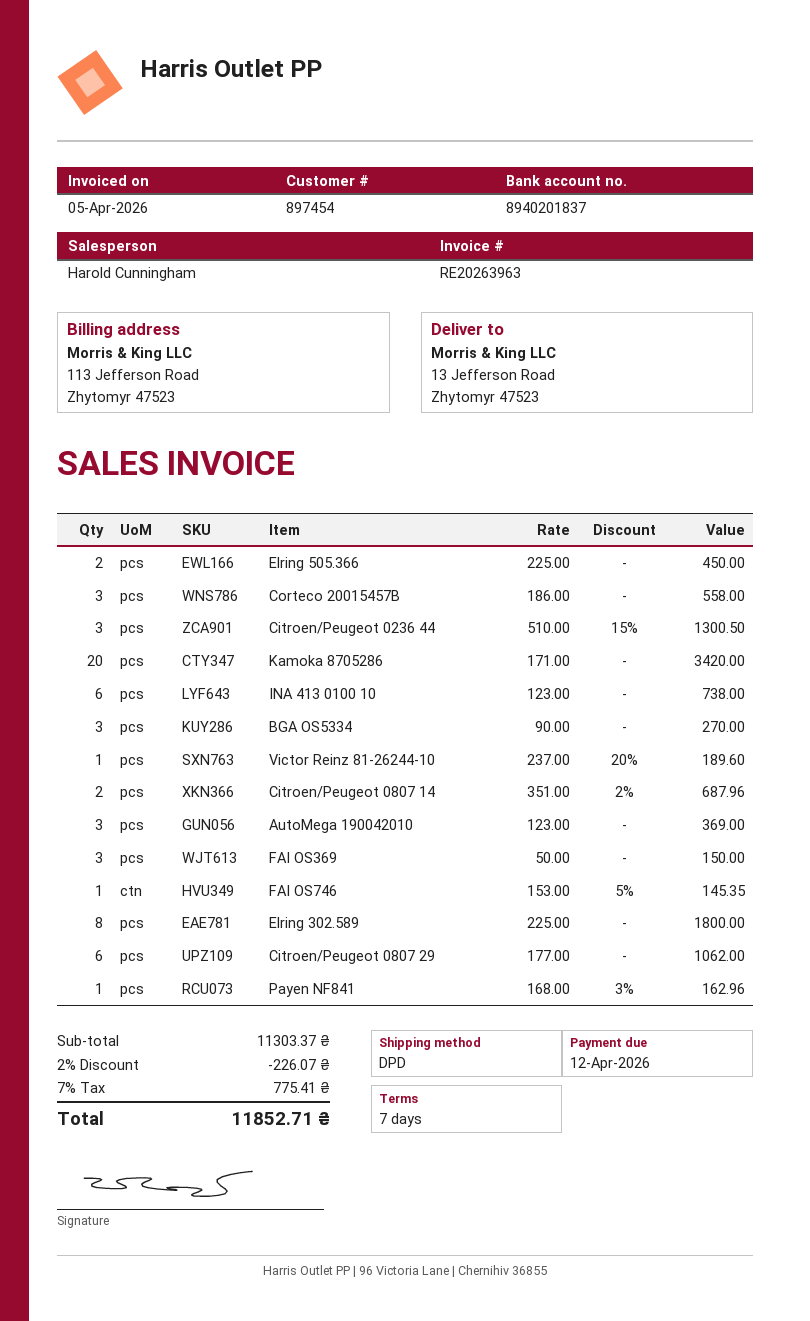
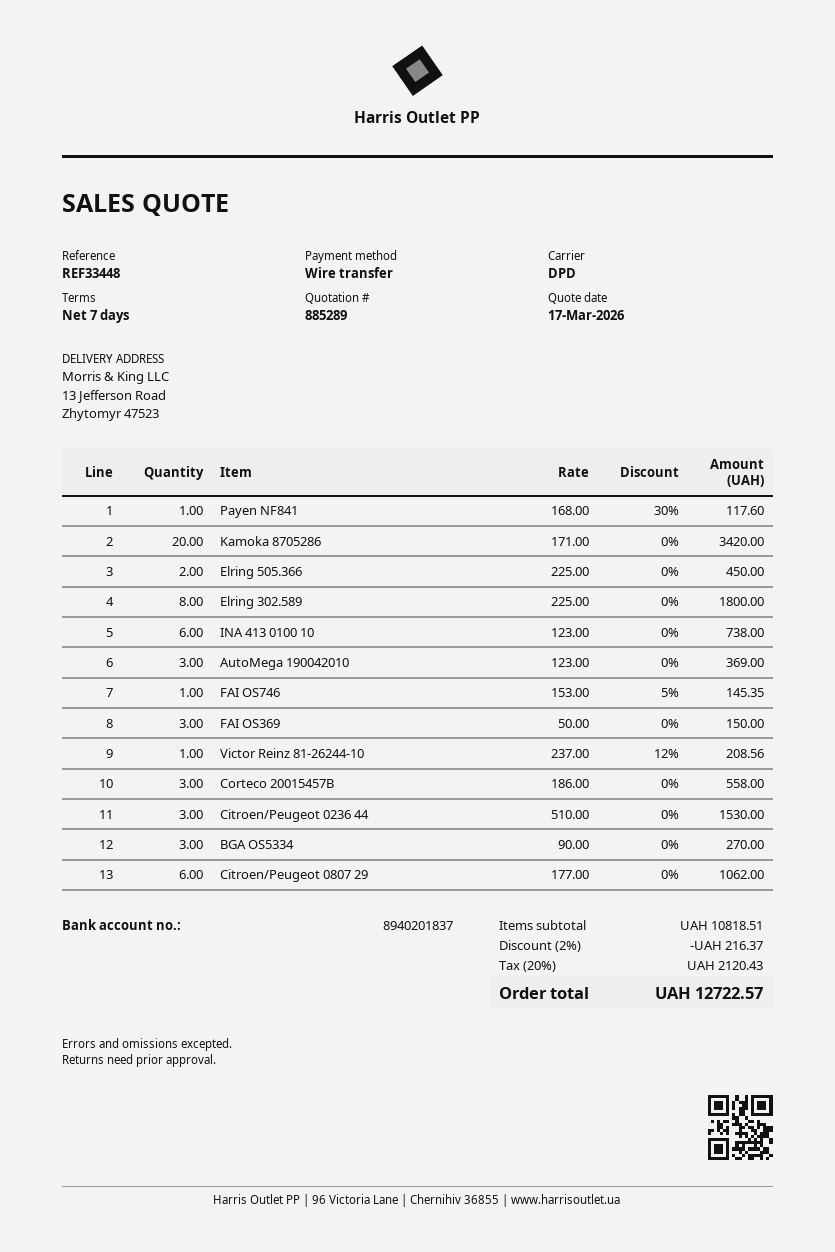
Citroen/Peugeot 0236 44: 3 x 510.00 - 15% = 1300.50 -> 3 x 510.00 = 1530.00
Victor Reinz 81-26244-10: 1 x 237.00 - 20% = 189.60 -> 1 x 237.00 - 12% = 208.56
Citroen/Peugeot 0807 14: 2 x 351.00 - 2% = 687.96 -> none
Payen NF841: 1 x 168.00 - 3% = 162.96 -> 1 x 168.00 - 30% = 117.60
subtotal: 11303.37 -> 10818.51
discount: 2% = 226.07 -> 2% = 216.37
tax: 7% = 775.41 -> 20% = 2120.43
total: 11852.71 -> 12722.57

